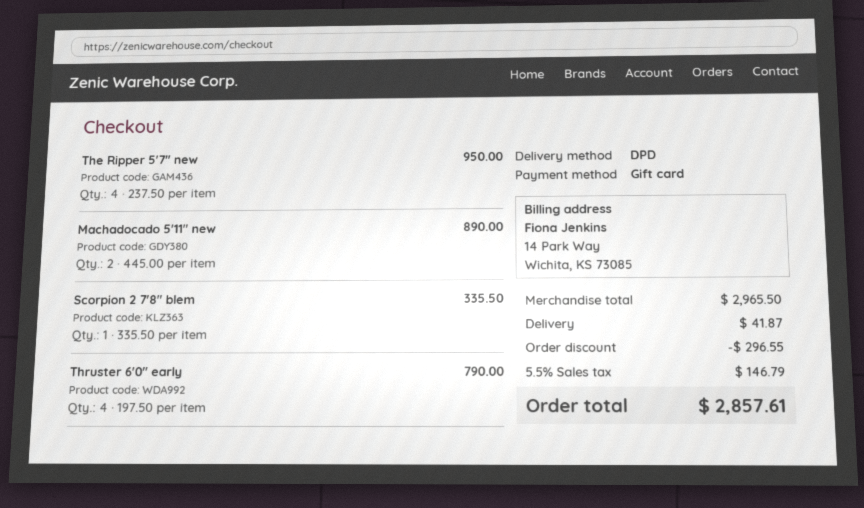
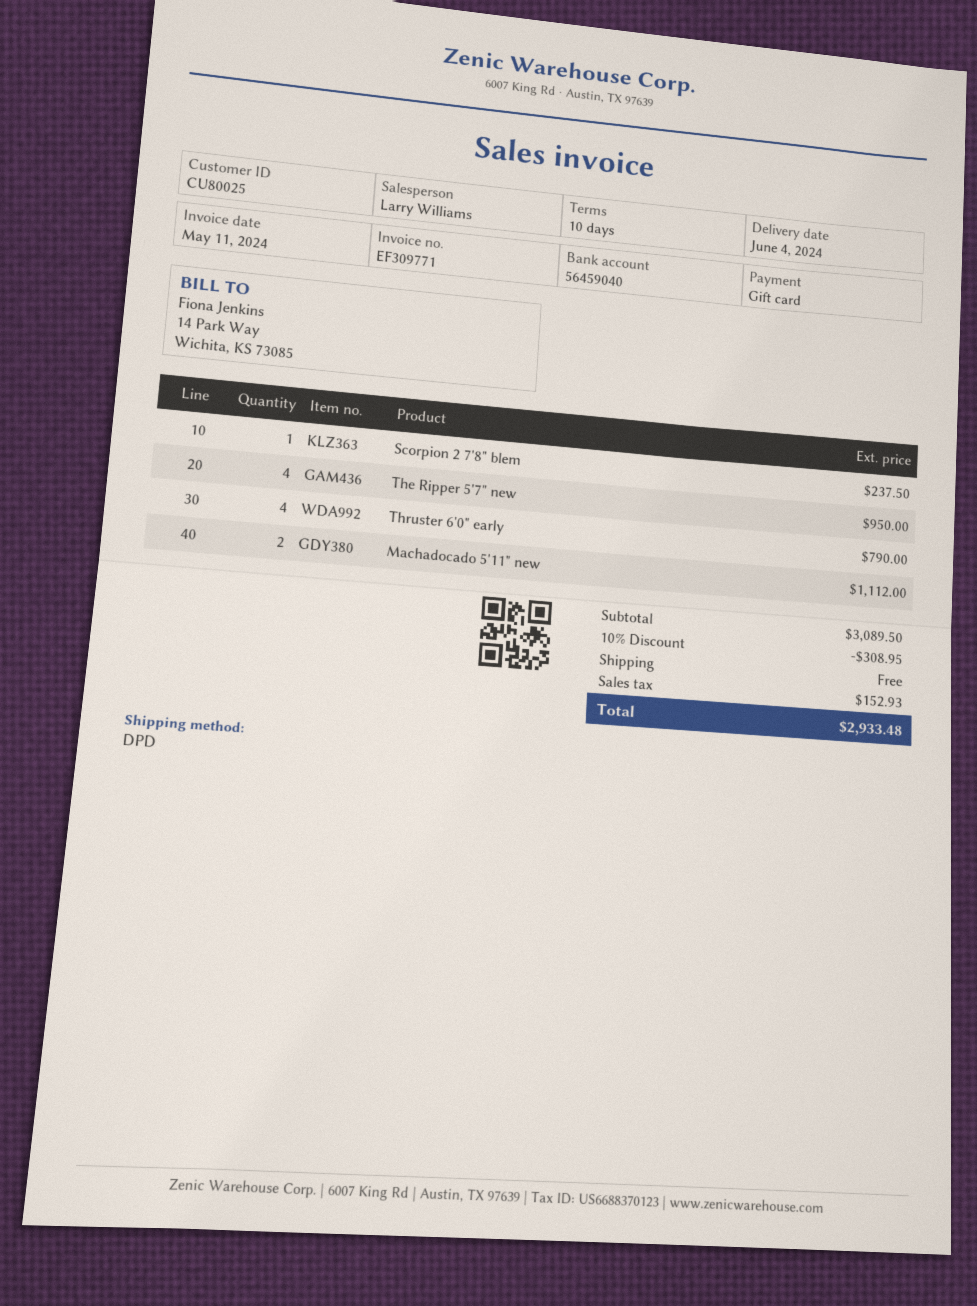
Machadocado 5'11" new: 2 for 890.00 -> 2 for 1112.00
Scorpion 2 7'8" blem: 1 for 335.50 -> 1 for 237.50
subtotal: 2965.50 -> 3089.50
discount: 296.55 -> 308.95
shipping: 41.87 -> 0.00
tax: 146.79 -> 152.93
total: 2857.61 -> 2933.48

